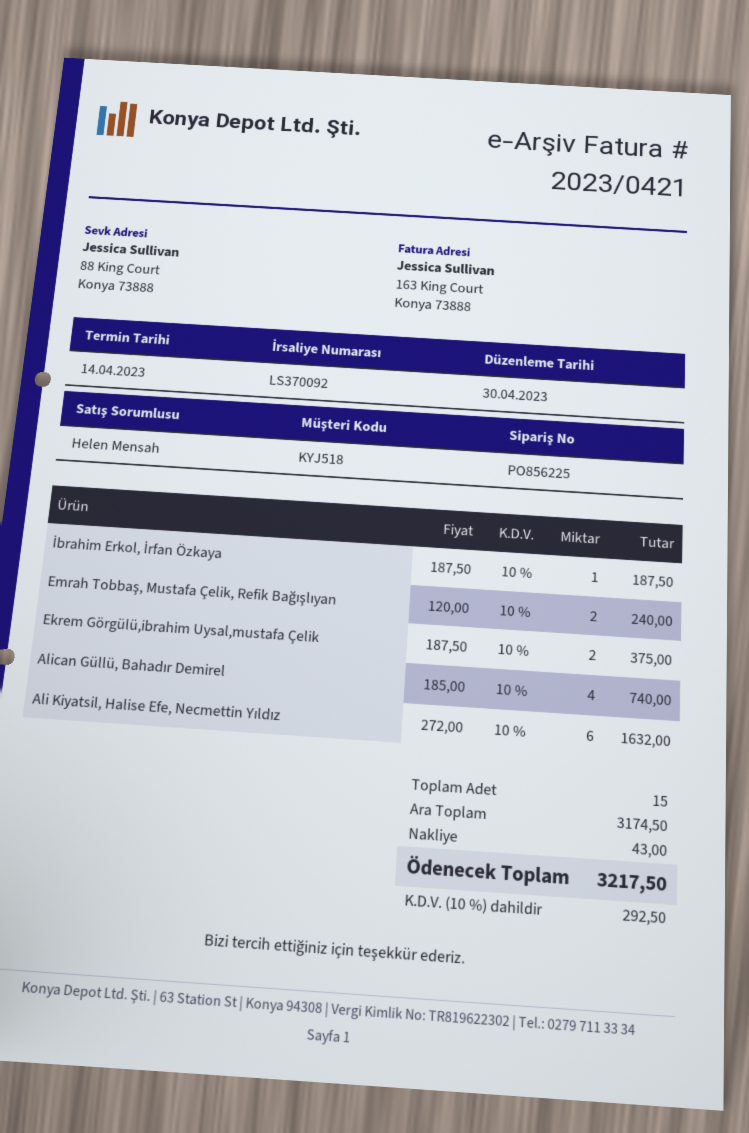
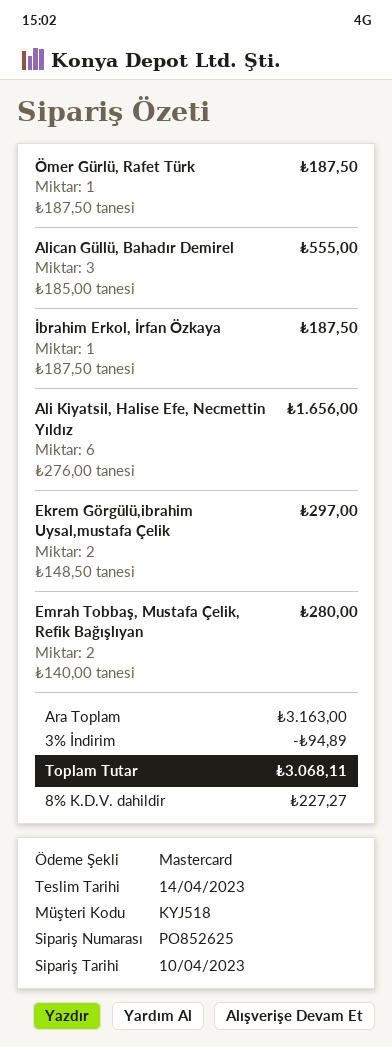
order number: PO856225 -> PO852625
Emrah Tobbaş, Mustafa Çelik, Refik Bağışlıyan: 2 x 120.00 = 240.00 -> 2 x 140.00 = 280.00
Ekrem Görgülü,ibrahim Uysal,mustafa Çelik: 2 x 187.50 = 375.00 -> 2 x 148.50 = 297.00
Alican Güllü, Bahadır Demirel: 4 x 185.00 = 740.00 -> 3 x 185.00 = 555.00
Ali Kiyatsil, Halise Efe, Necmettin Yıldız: 6 x 272.00 = 1632.00 -> 6 x 276.00 = 1656.00
Ömer Gürlü, Rafet Türk: none -> 1 x 187.50 = 187.50
subtotal: 3174.50 -> 3163.00
discount: none -> 3% = 94.89
shipping: 43.00 -> none
tax: 10% = 292.50 -> 8% = 227.27
total: 3217.50 -> 3068.11

